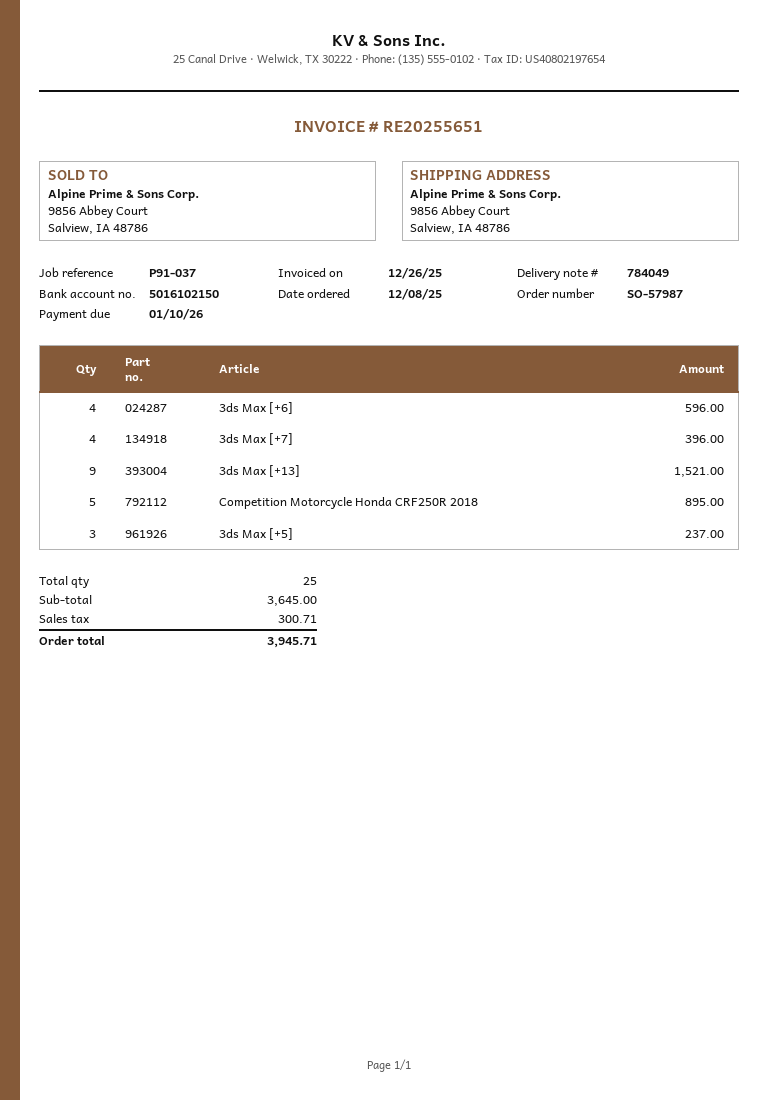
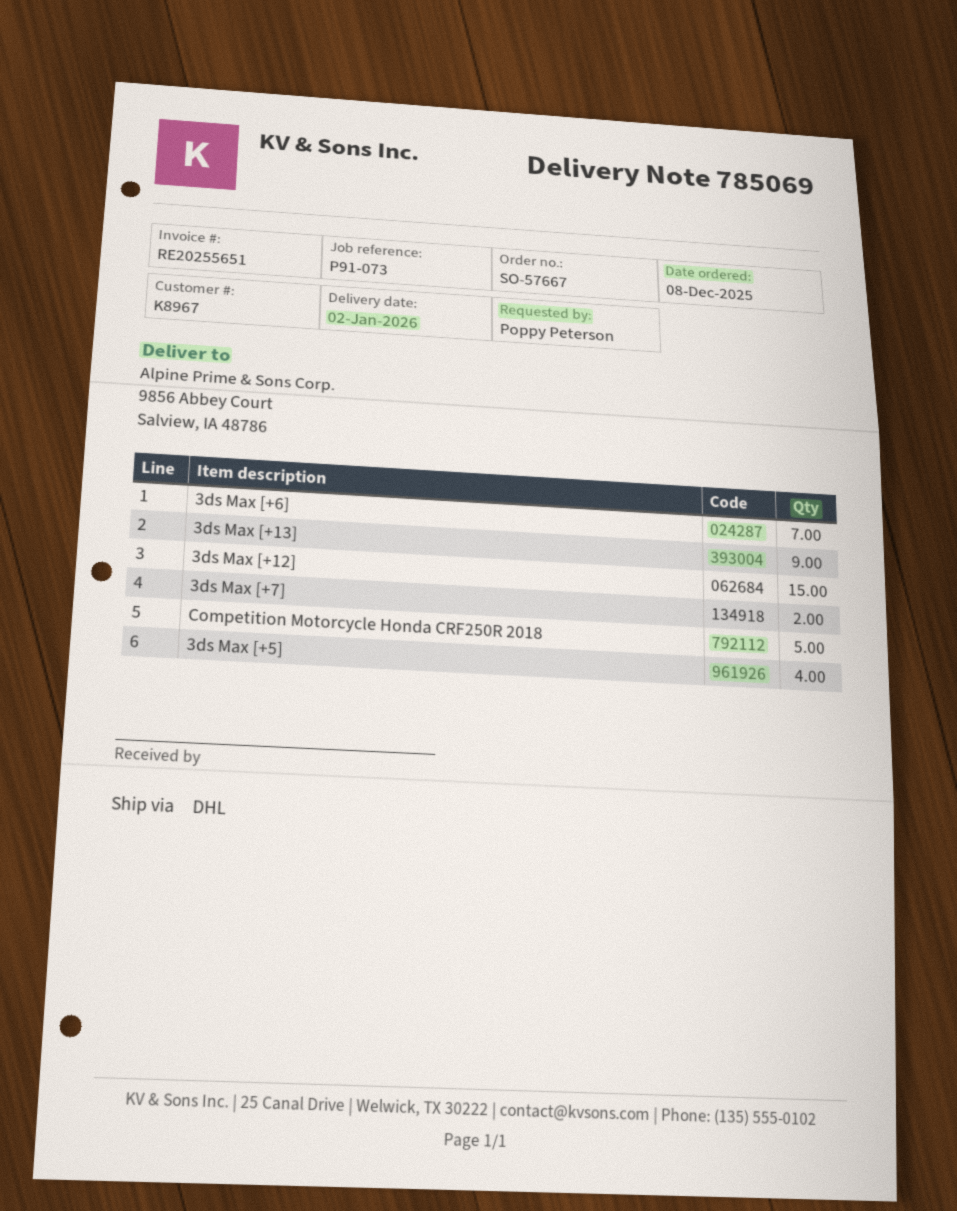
order number: SO-57987 -> SO-57667
delivery note number: 784049 -> 785069
reference: P91-037 -> P91-073
3ds Max [+6]: 4 -> 7
3ds Max [+7]: 4 -> 2
3ds Max [+5]: 3 -> 4
3ds Max [+12]: none -> 15

